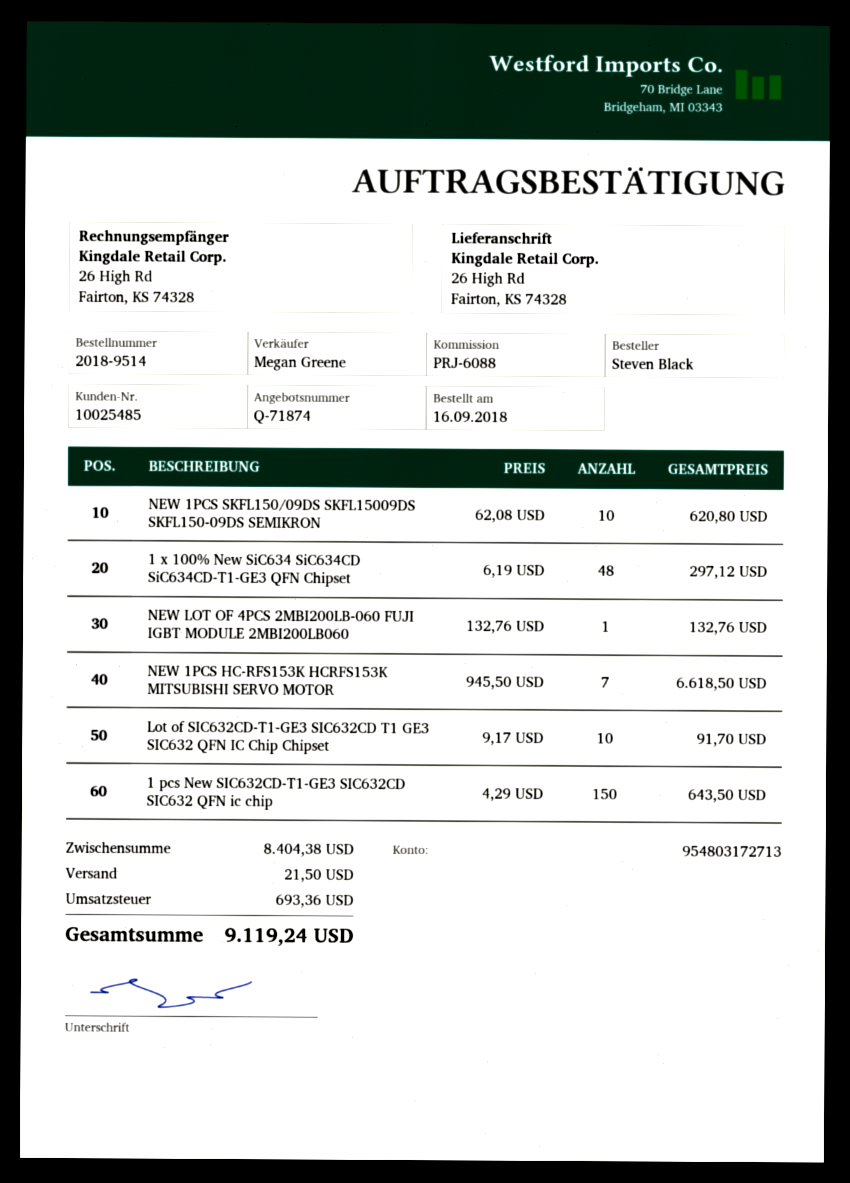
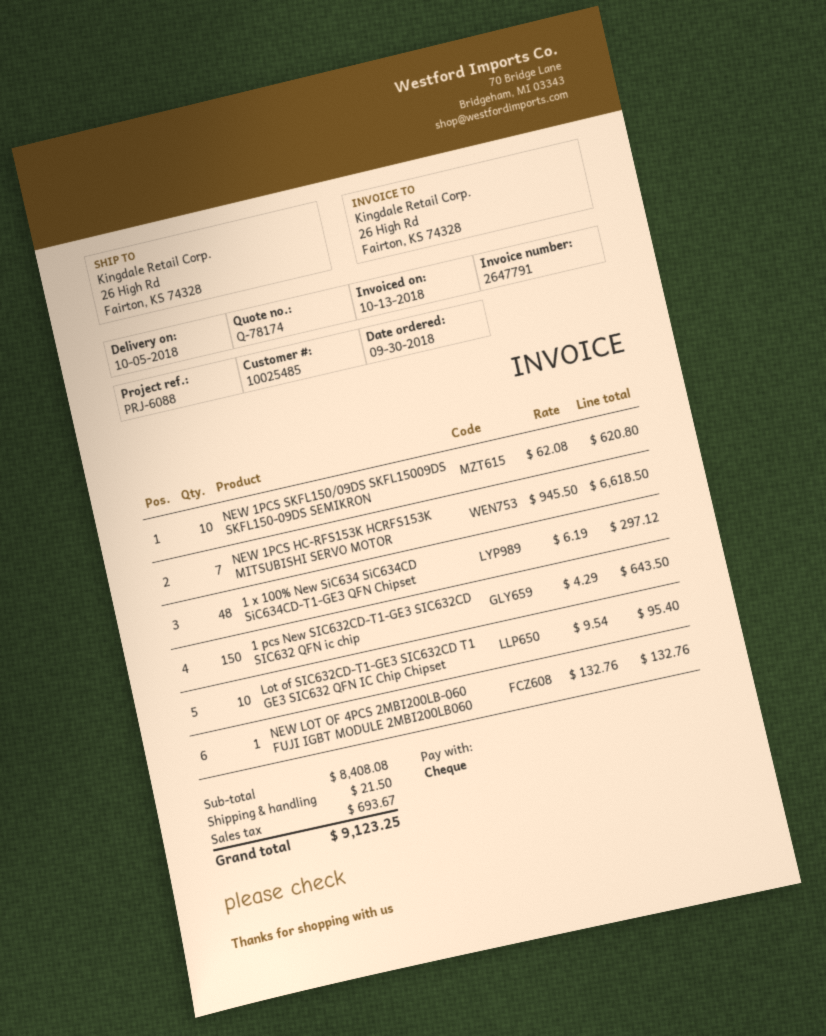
quote number: Q-71874 -> Q-78174
order date: 2018-09-16 -> 2018-09-30
Lot of SIC632CD-T1-GE3 SIC632CD T1 GE3 SIC632 QFN IC Chip Chipset: 10 x 9.17 = 91.70 -> 10 x 9.54 = 95.40
subtotal: 8404.38 -> 8408.08
tax: 693.36 -> 693.67
total: 9119.24 -> 9123.25

